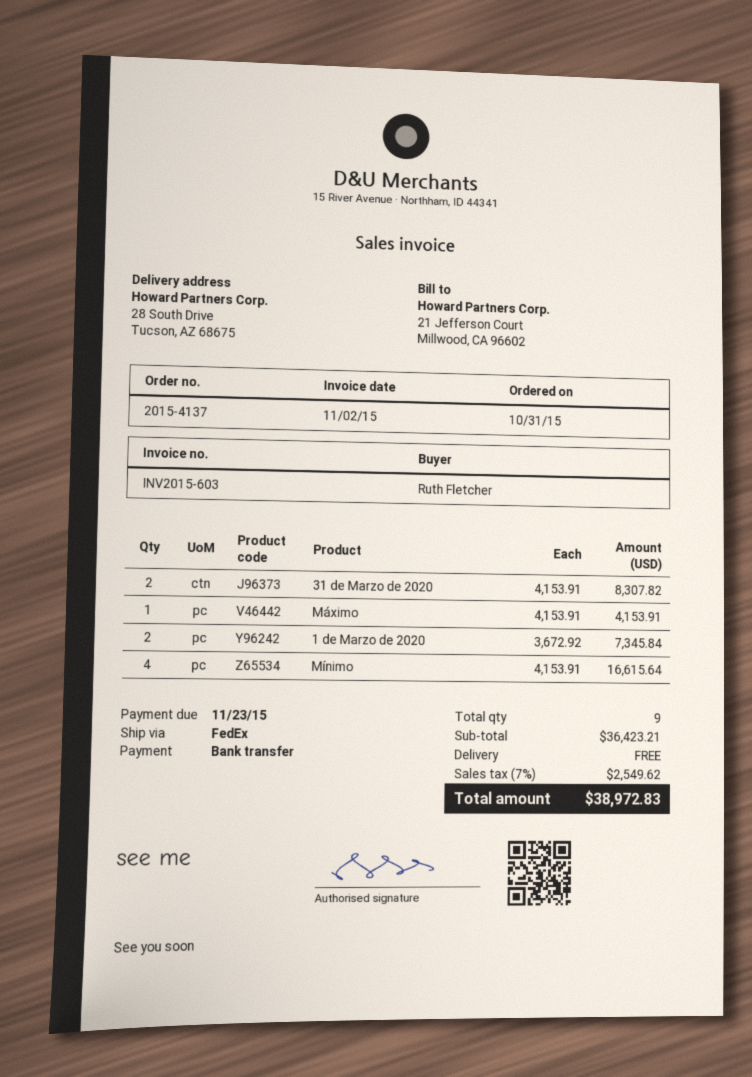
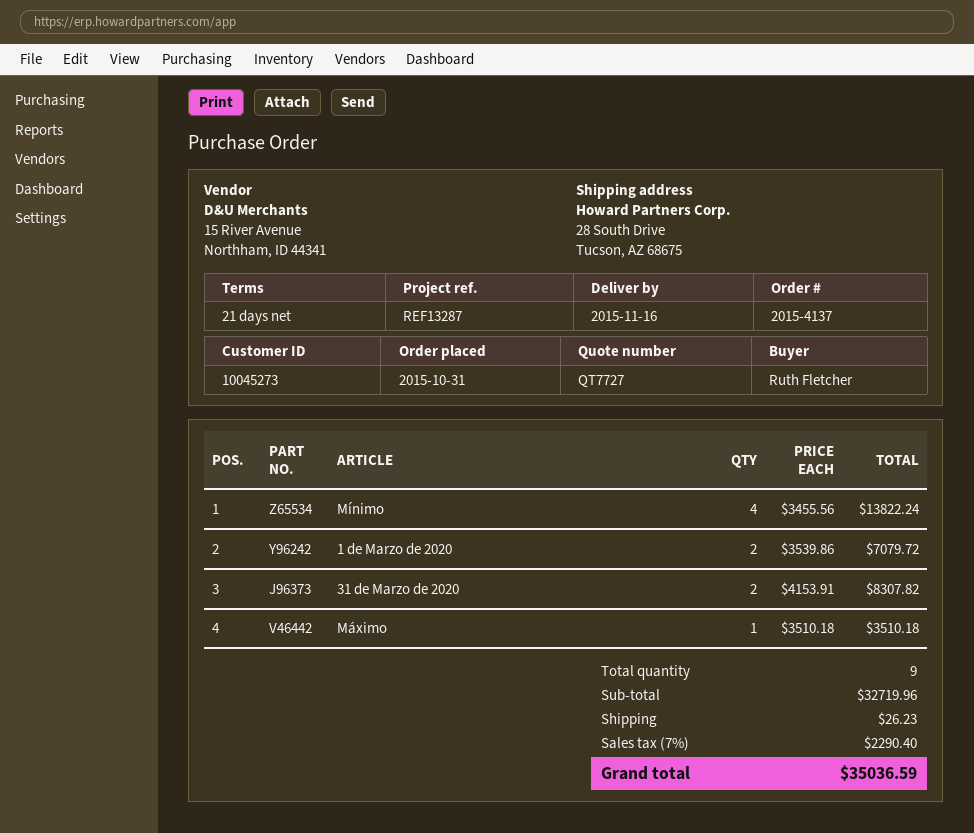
Máximo: 1 x 4153.91 = 4153.91 -> 1 x 3510.18 = 3510.18
1 de Marzo de 2020: 2 x 3672.92 = 7345.84 -> 2 x 3539.86 = 7079.72
Mínimo: 4 x 4153.91 = 16615.64 -> 4 x 3455.56 = 13822.24
subtotal: 36423.21 -> 32719.96
shipping: 0.00 -> 26.23
tax: 7% = 2549.62 -> 7% = 2290.40
total: 38972.83 -> 35036.59

